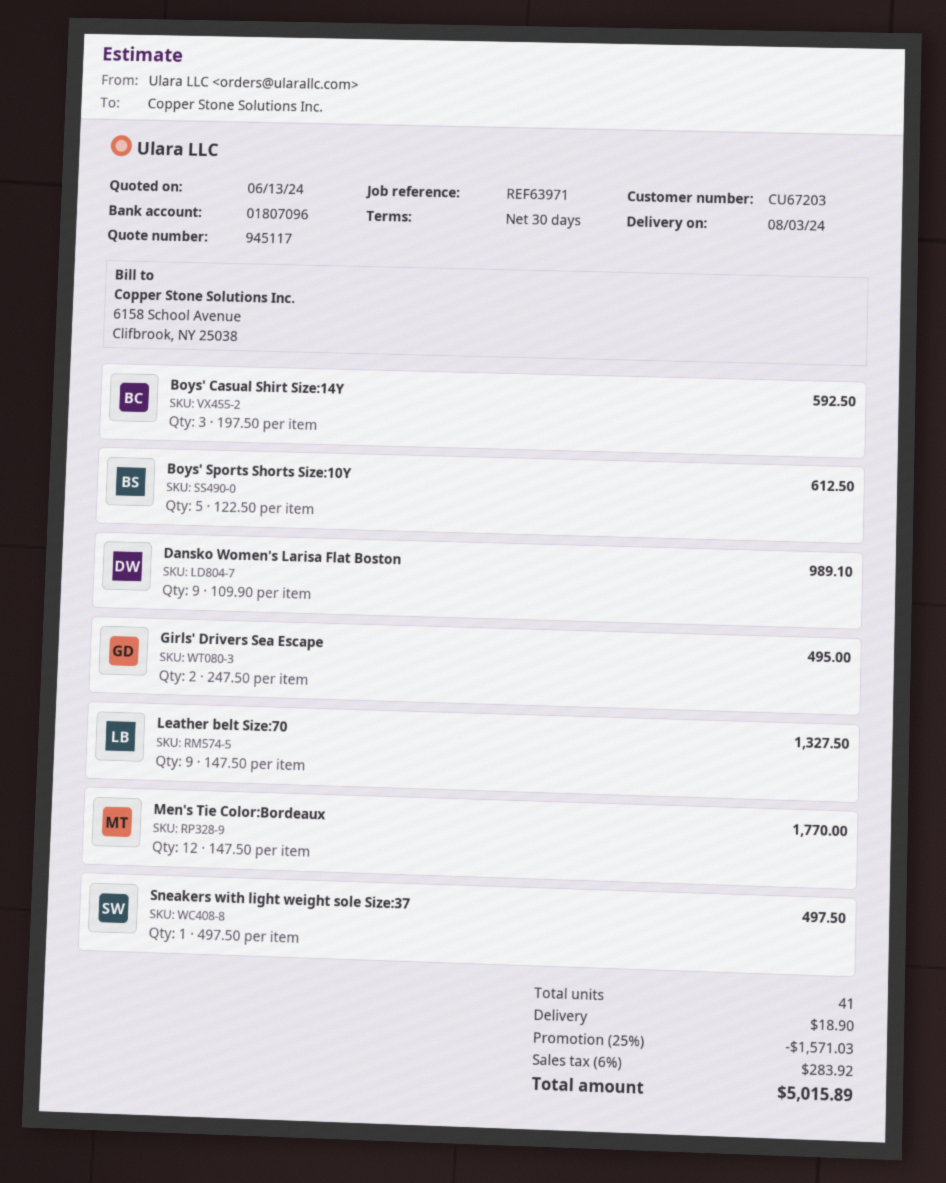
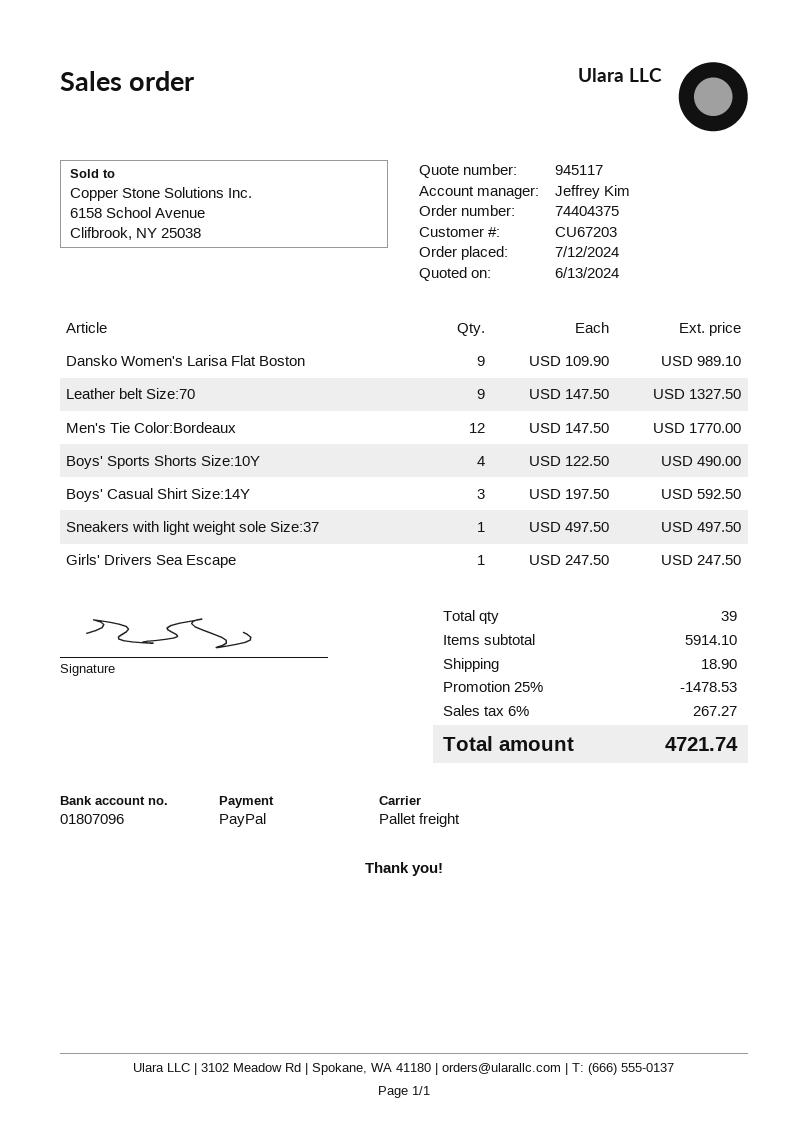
Boys' Sports Shorts Size:10Y: 5 x 122.50 = 612.50 -> 4 x 122.50 = 490.00
Girls' Drivers Sea Escape: 2 x 247.50 = 495.00 -> 1 x 247.50 = 247.50
total quantity: 41 -> 39
discount: 25% = 1571.03 -> 25% = 1478.53
tax: 6% = 283.92 -> 6% = 267.27
total: 5015.89 -> 4721.74

